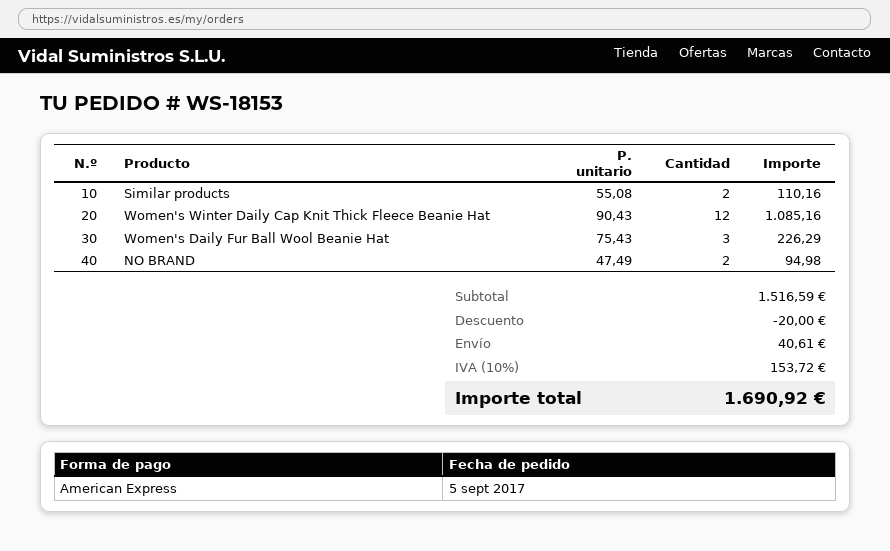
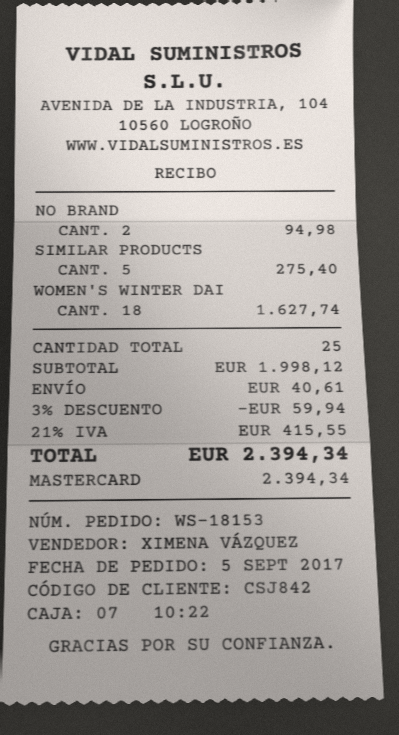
payment method: American Express -> Mastercard
Similar products: 2 for 110.16 -> 5 for 275.40
Women's Winter Daily Cap Knit Thick Fleece Beanie Hat: 12 for 1085.16 -> 18 for 1627.74
Women's Daily Fur Ball Wool Beanie Hat: 3 for 226.29 -> none
subtotal: 1516.59 -> 1998.12
discount: 20.00 -> 59.94
tax: 10% = 153.72 -> 21% = 415.55
total: 1690.92 -> 2394.34

